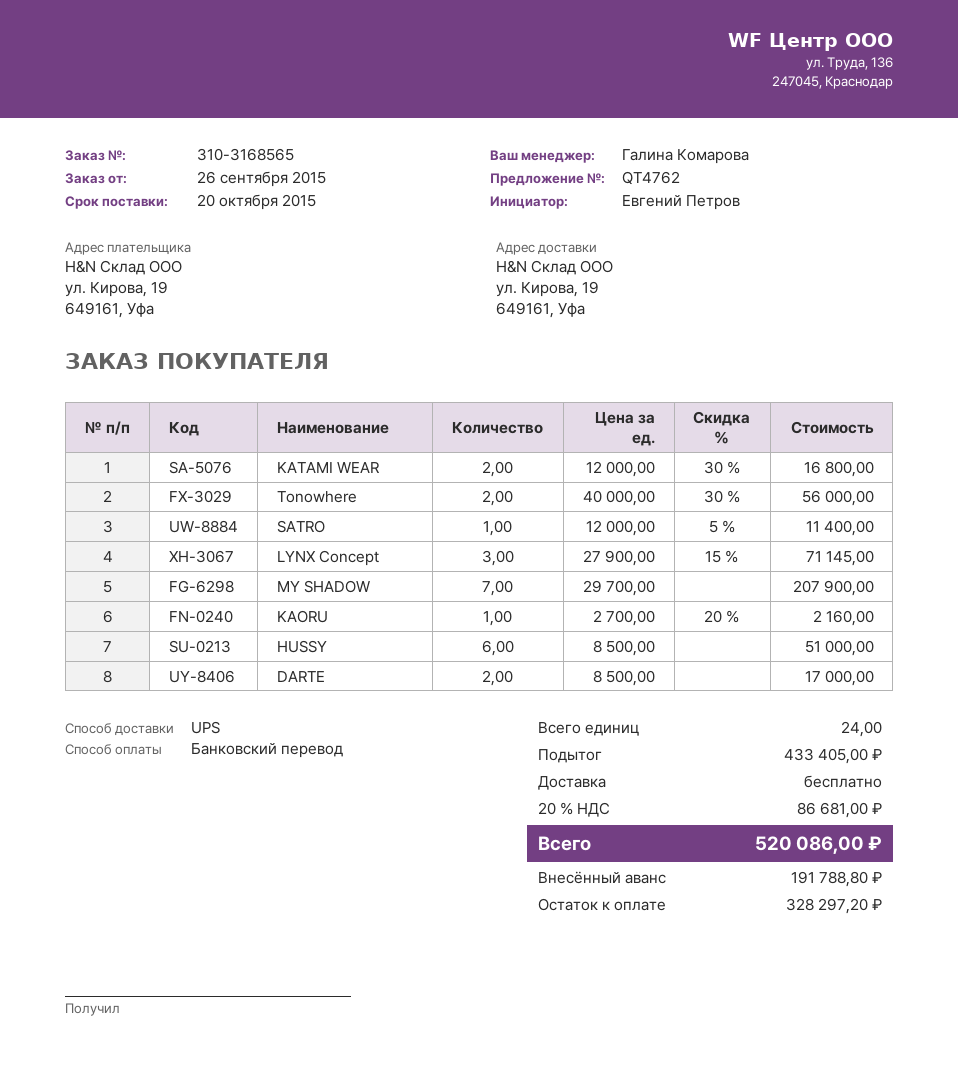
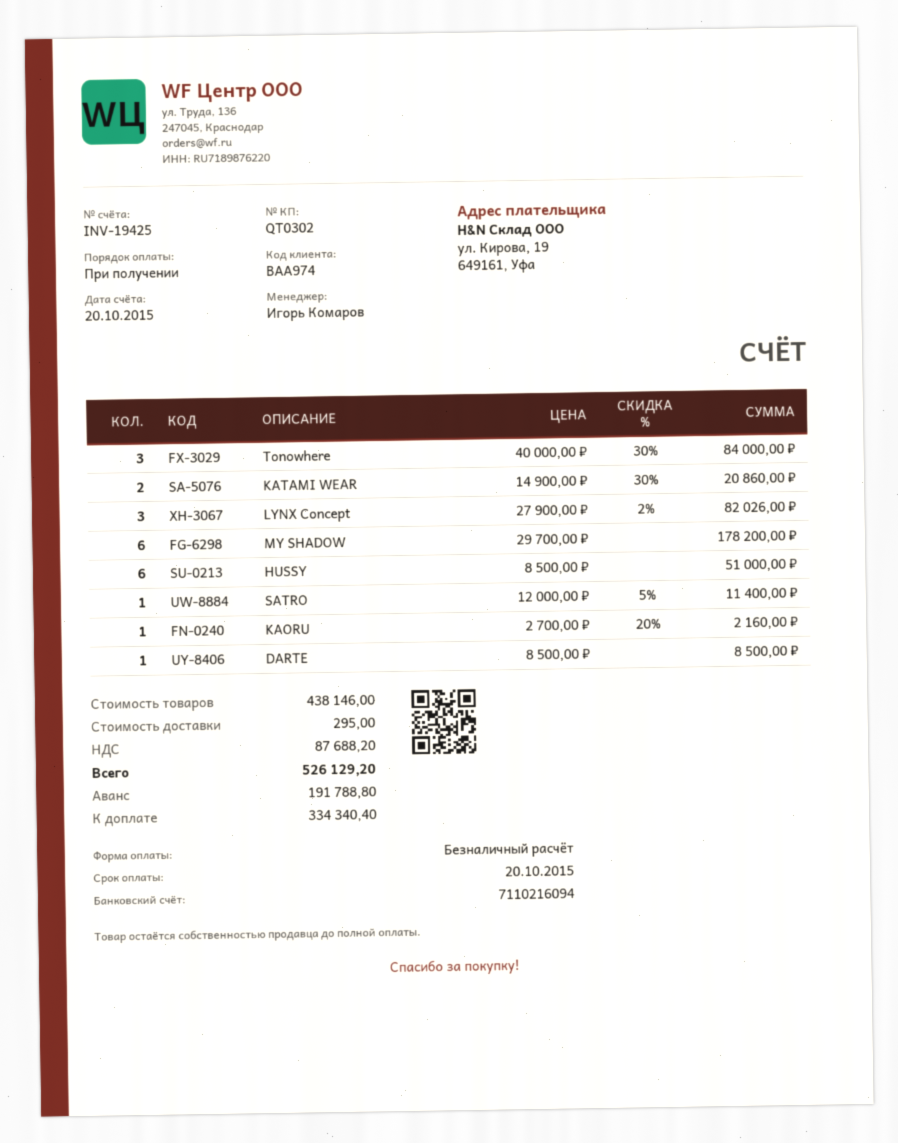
quote number: QT4762 -> QT0302
sales rep: Галина Комарова -> Игорь Комаров
KATAMI WEAR: 2 x 12000.00 - 30% = 16800.00 -> 2 x 14900.00 - 30% = 20860.00
Tonowhere: 2 x 40000.00 - 30% = 56000.00 -> 3 x 40000.00 - 30% = 84000.00
LYNX Concept: 3 x 27900.00 - 15% = 71145.00 -> 3 x 27900.00 - 2% = 82026.00
MY SHADOW: 7 x 29700.00 = 207900.00 -> 6 x 29700.00 = 178200.00
DARTE: 2 x 8500.00 = 17000.00 -> 1 x 8500.00 = 8500.00
subtotal: 433405.00 -> 438146.00
shipping: 0.00 -> 295.00
tax: 86681.00 -> 87688.20
total: 520086.00 -> 526129.20
balance: 328297.20 -> 334340.40

